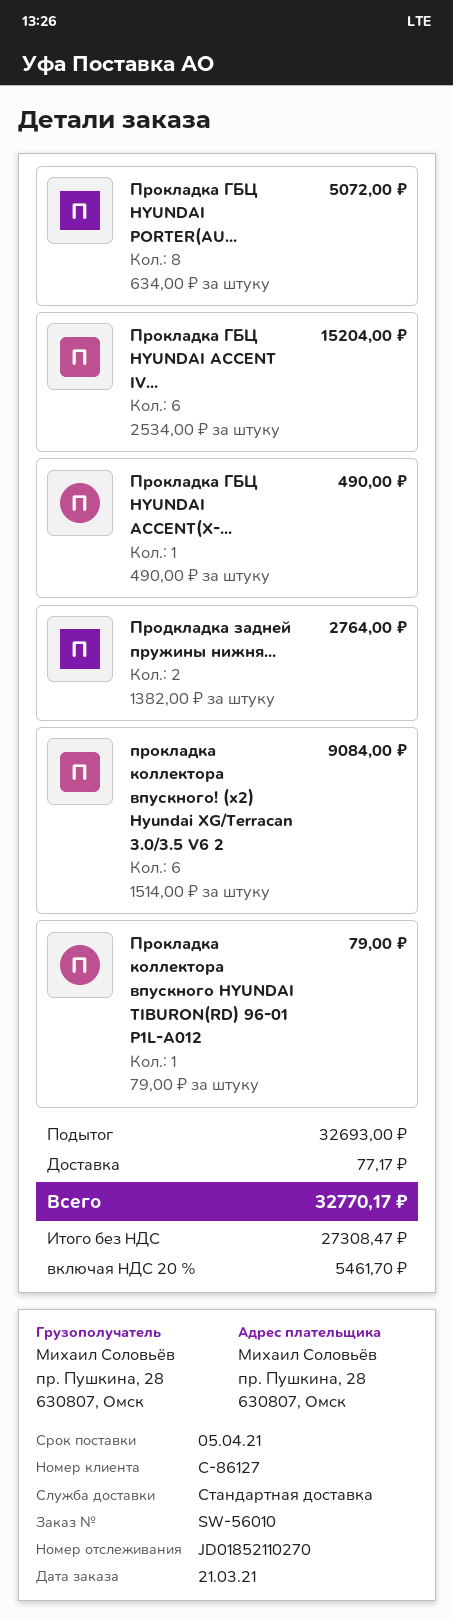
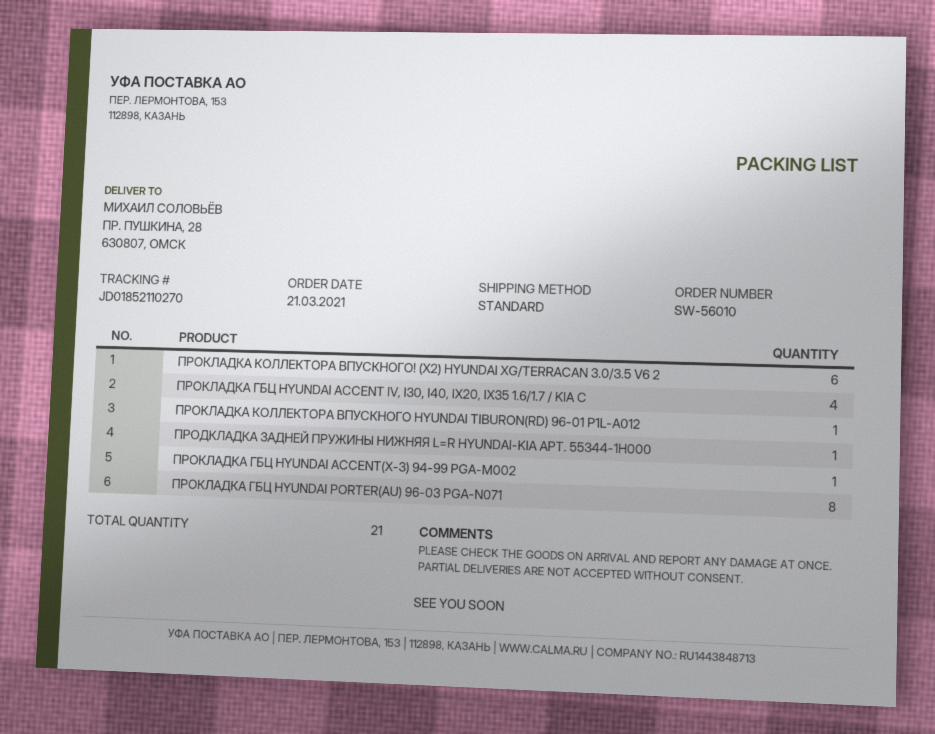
Прокладка ГБЦ HYUNDAI ACCENT IV...: 6 -> 4
Продкладка задней пружины нижня...: 2 -> 1

